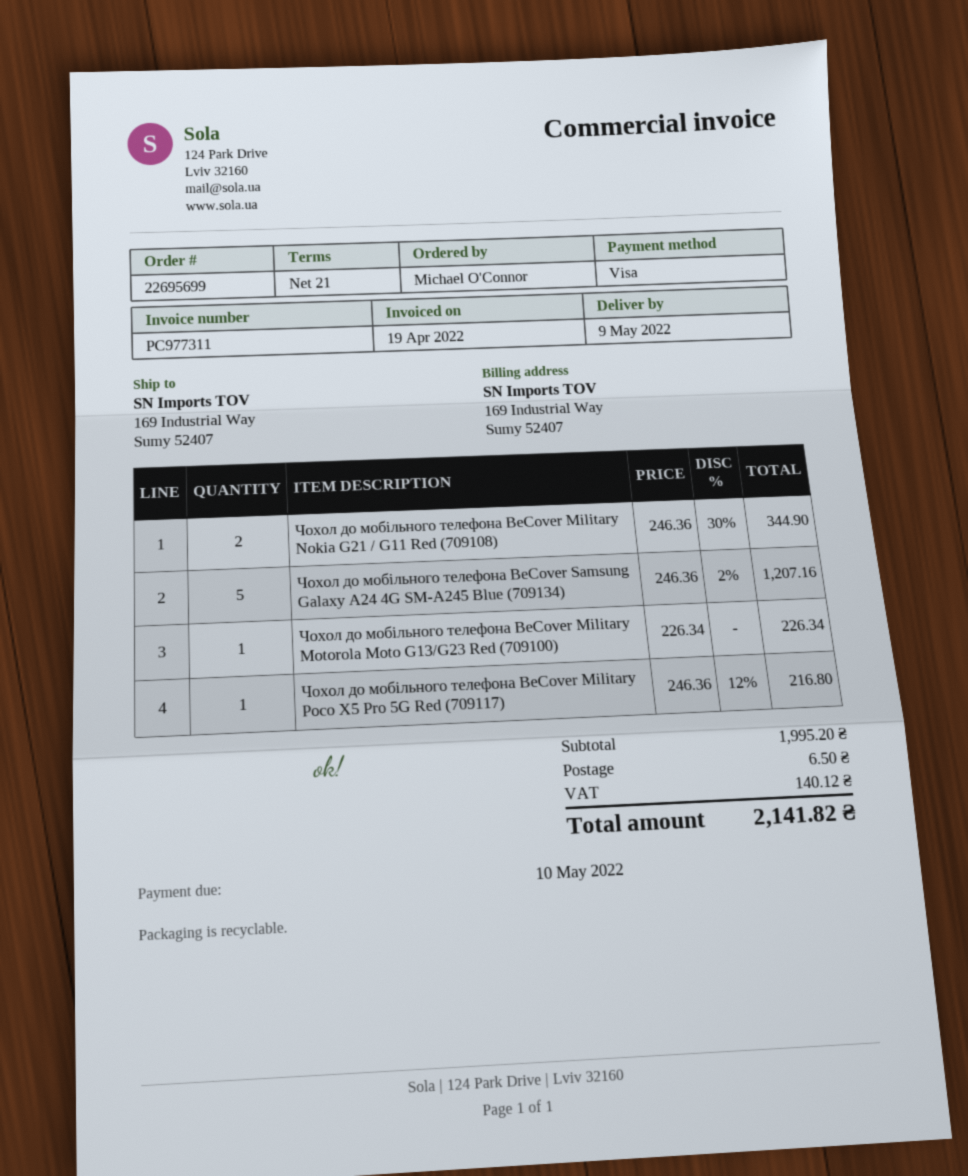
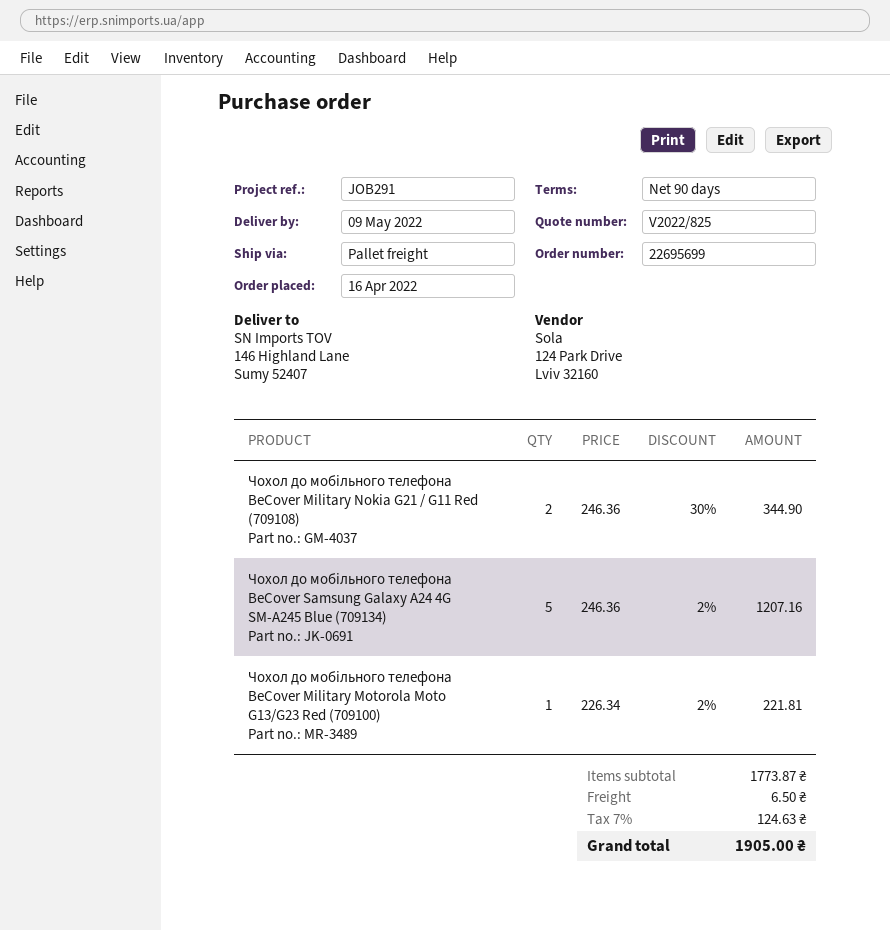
payment terms: 21 days -> 90 days
ship to: 169 Industrial Way, Sumy 52407 -> 146 Highland Lane, Sumy 52407
Чохол до мобільного телефона BeCover Military Motorola Moto G13/G23 Red (709100): 1 x 226.34 = 226.34 -> 1 x 226.34 - 2% = 221.81
Чохол до мобільного телефона BeCover Military Poco X5 Pro 5G Red (709117): 1 x 246.36 - 12% = 216.80 -> none
subtotal: 1995.20 -> 1773.87
tax: 140.12 -> 124.63
total: 2141.82 -> 1905.00

